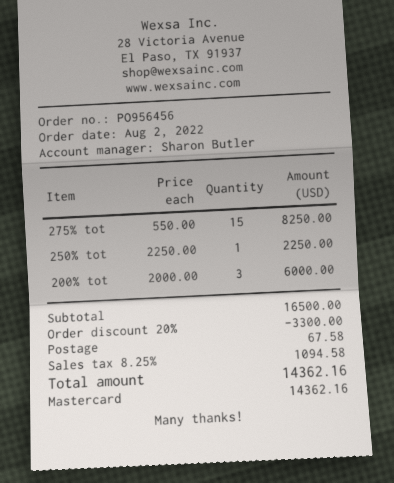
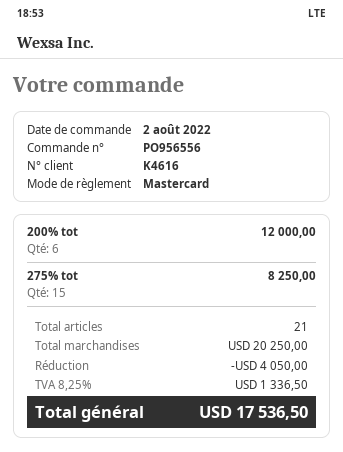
order number: PO956456 -> PO956556
250% tot: 1 for 2250.00 -> none
200% tot: 3 for 6000.00 -> 6 for 12000.00
subtotal: 16500.00 -> 20250.00
discount: 3300.00 -> 4050.00
shipping: 67.58 -> none
tax: 8.25% = 1094.58 -> 8.25% = 1336.50
total: 14362.16 -> 17536.50

